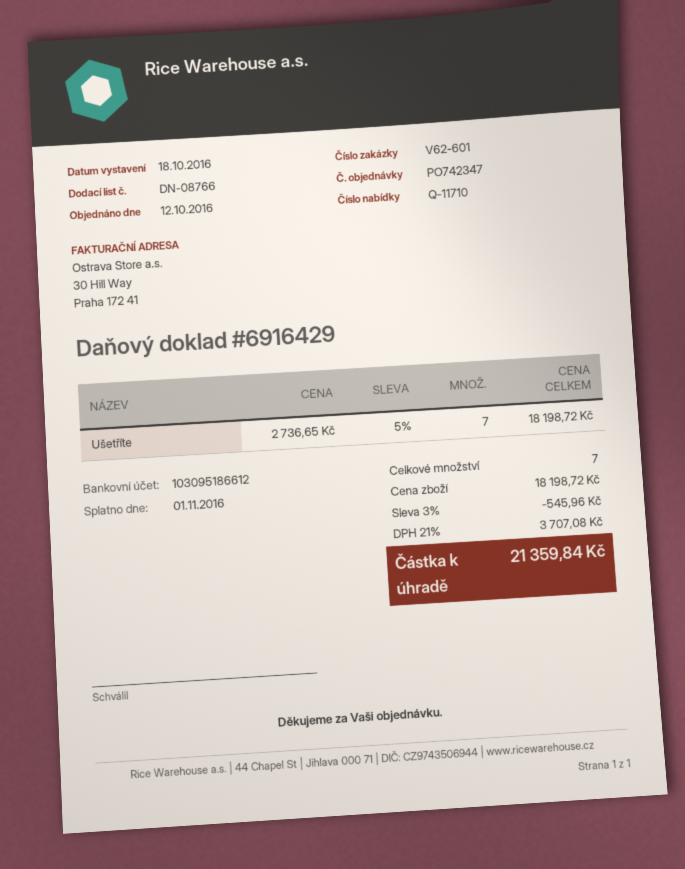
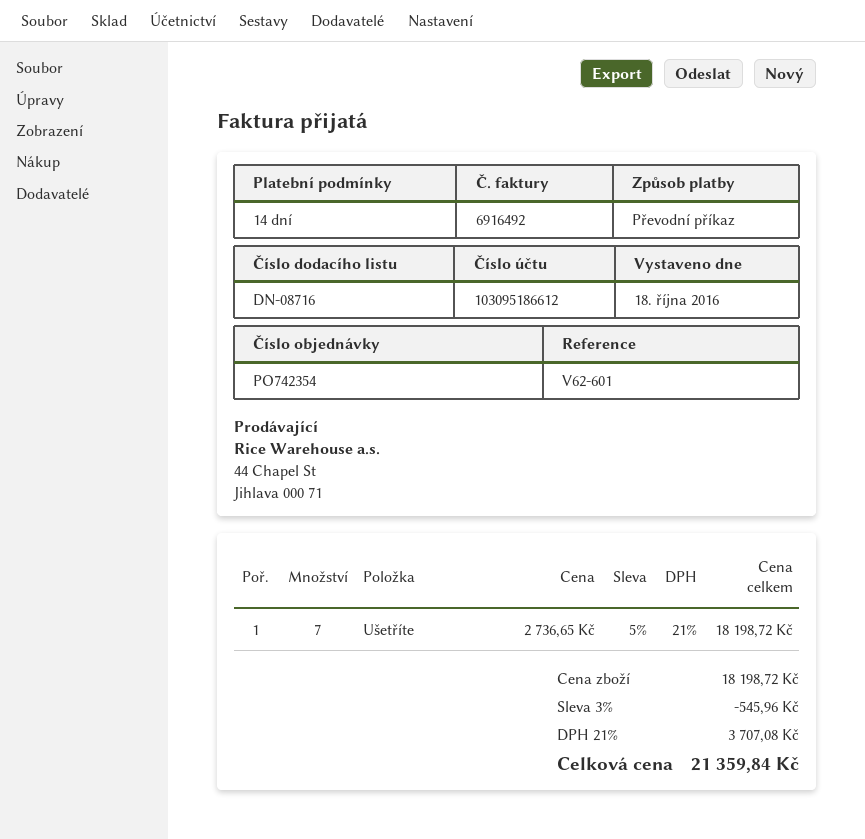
order number: PO742347 -> PO742354
delivery note number: DN-08766 -> DN-08716
invoice number: 6916429 -> 6916492

